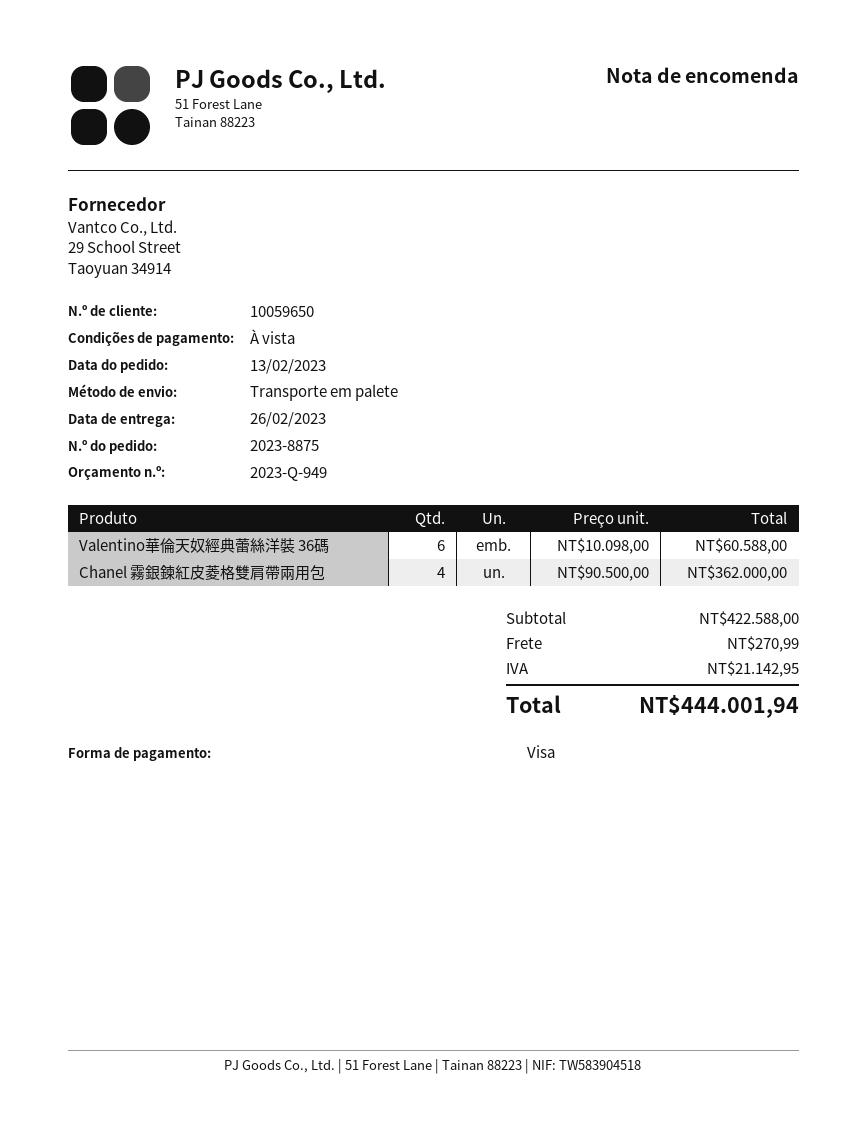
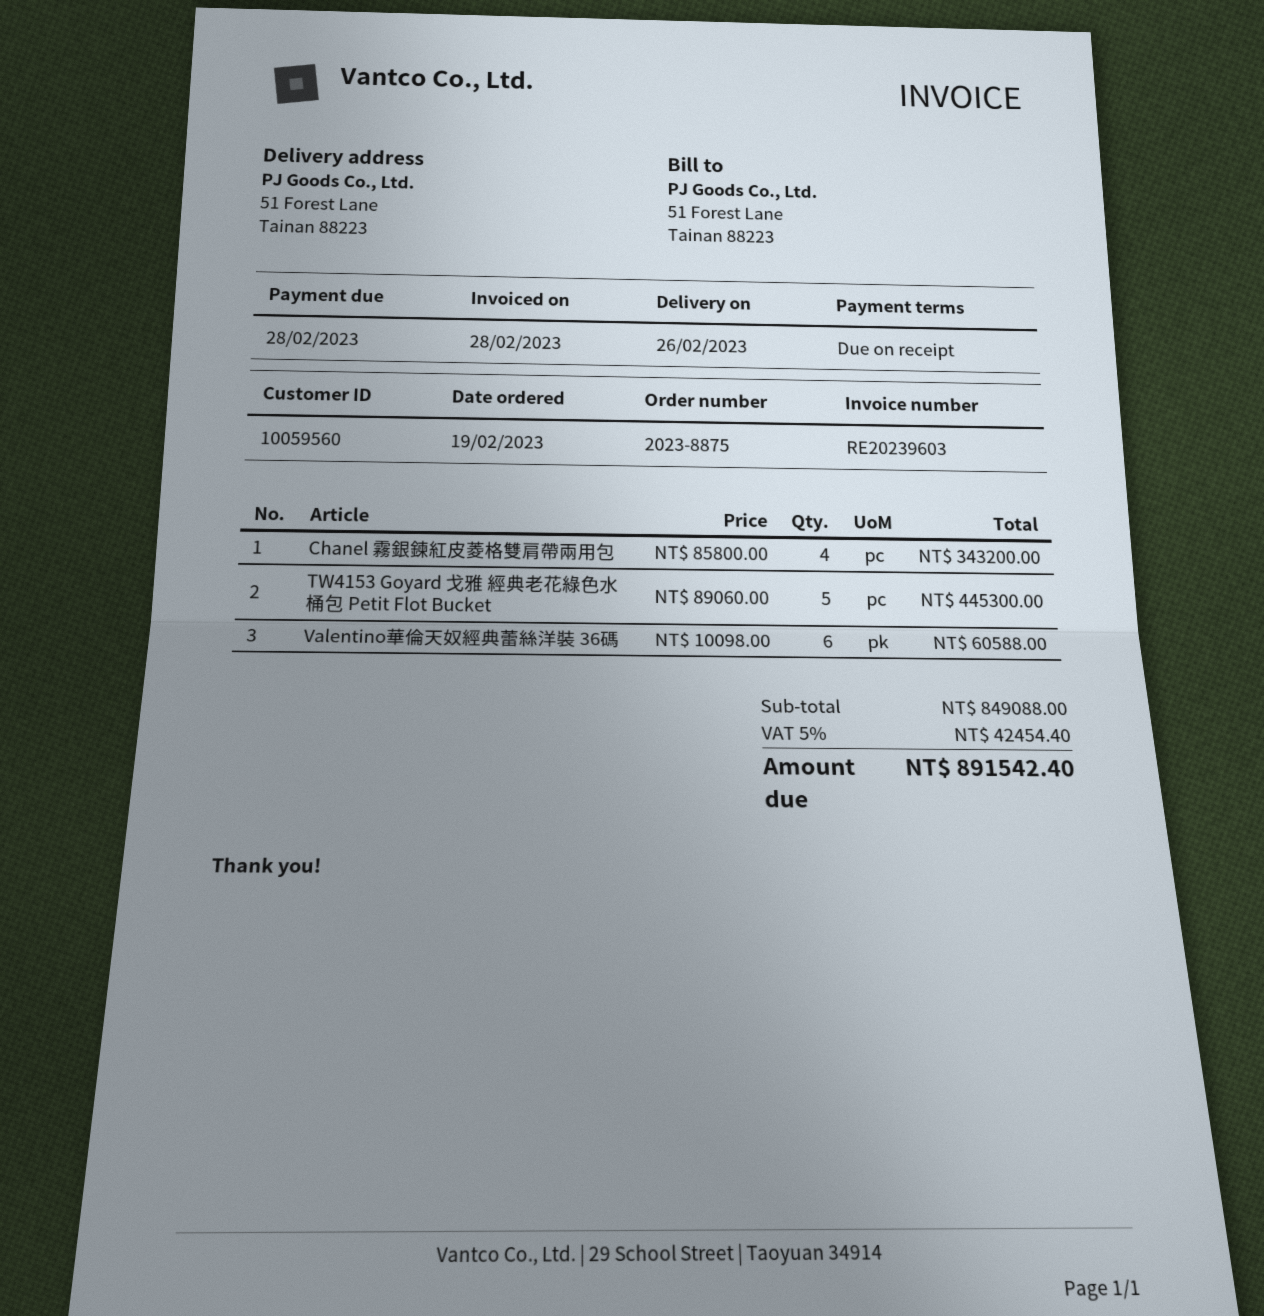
order date: 2023-02-13 -> 2023-02-19
customer number: 10059650 -> 10059560
Chanel 霧銀鍊紅皮菱格雙肩帶兩用包: 4 x 90500.00 = 362000.00 -> 4 x 85800.00 = 343200.00
TW4153 Goyard 戈雅 經典老花綠色水桶包 Petit Flot Bucket: none -> 5 x 89060.00 = 445300.00
subtotal: 422588.00 -> 849088.00
shipping: 270.99 -> none
tax: 21142.95 -> 42454.40
total: 444001.94 -> 891542.40

